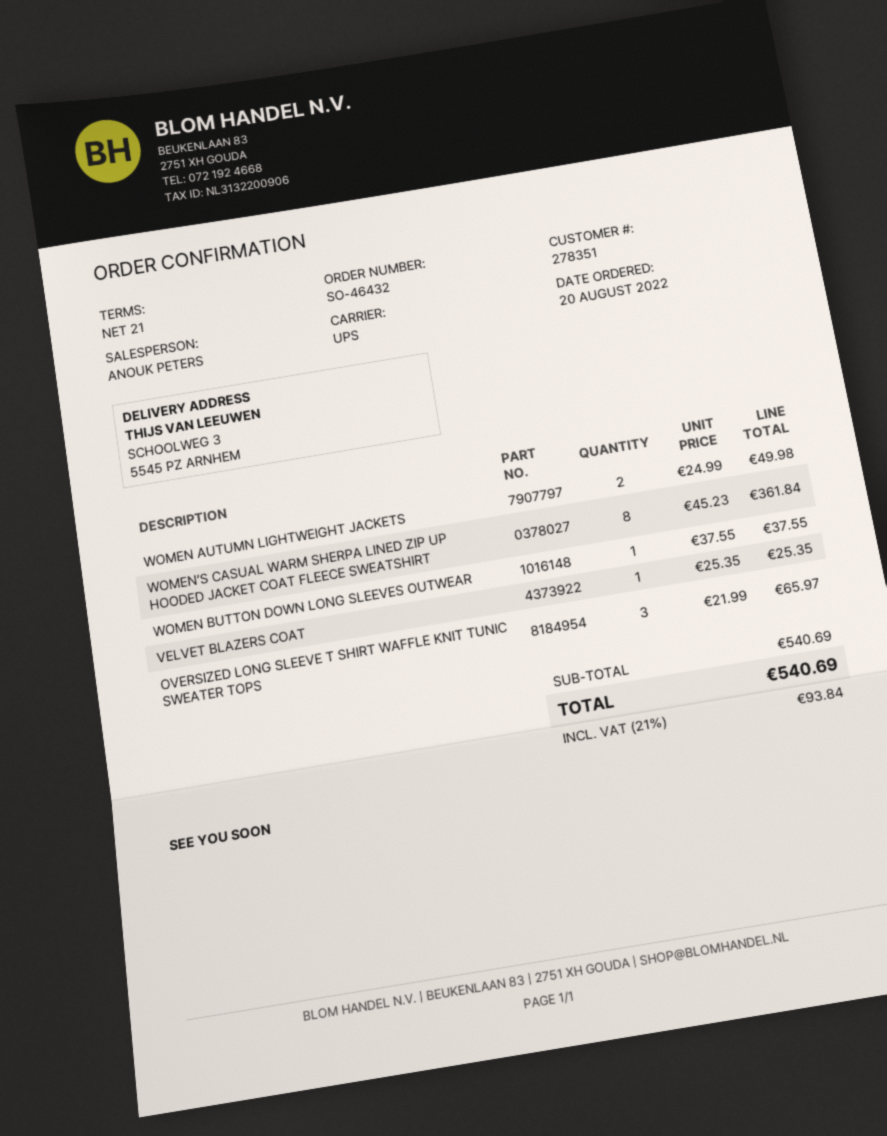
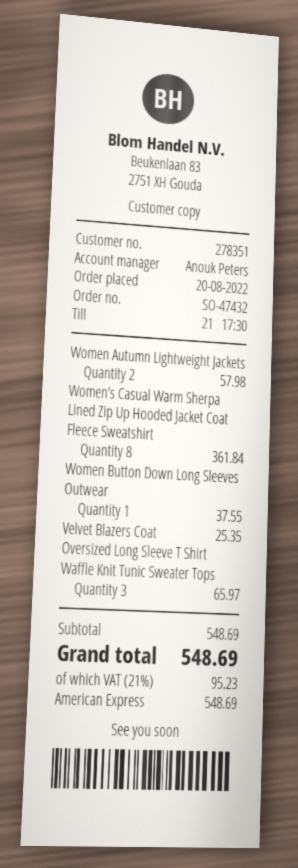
order number: SO-46432 -> SO-47432
WOMEN AUTUMN LIGHTWEIGHT JACKETS: 2 for 49.98 -> 2 for 57.98
subtotal: 540.69 -> 548.69
tax: 21% = 93.84 -> 21% = 95.23
total: 540.69 -> 548.69

